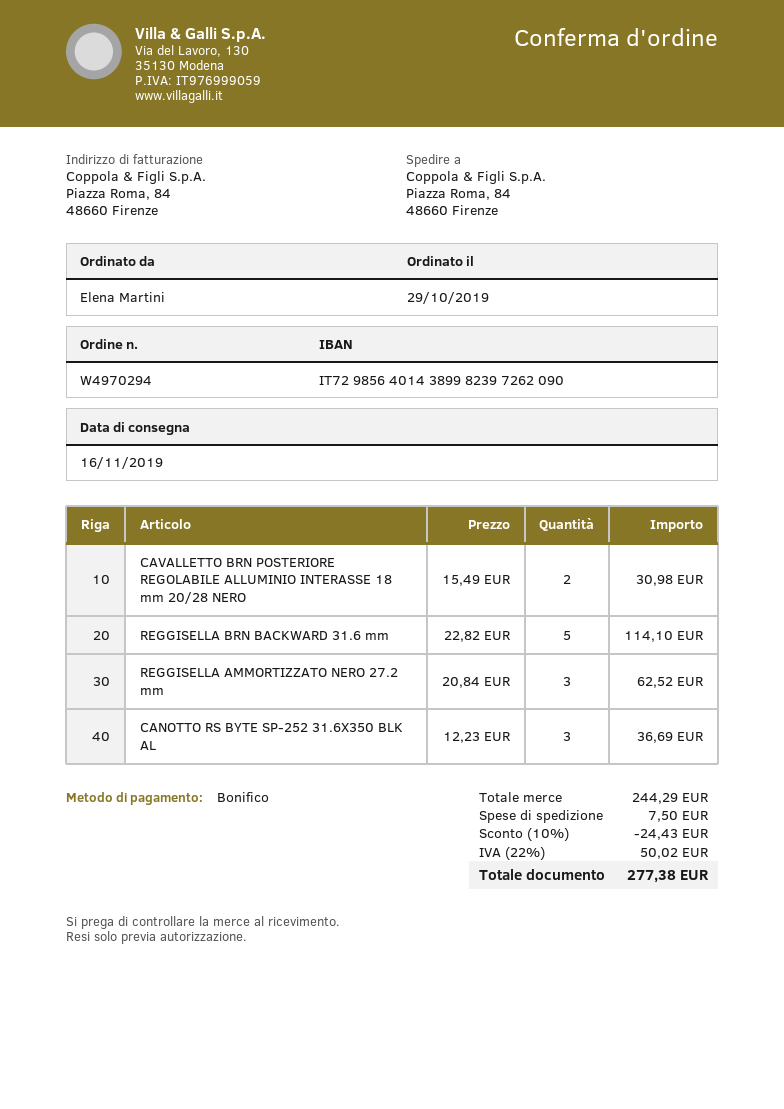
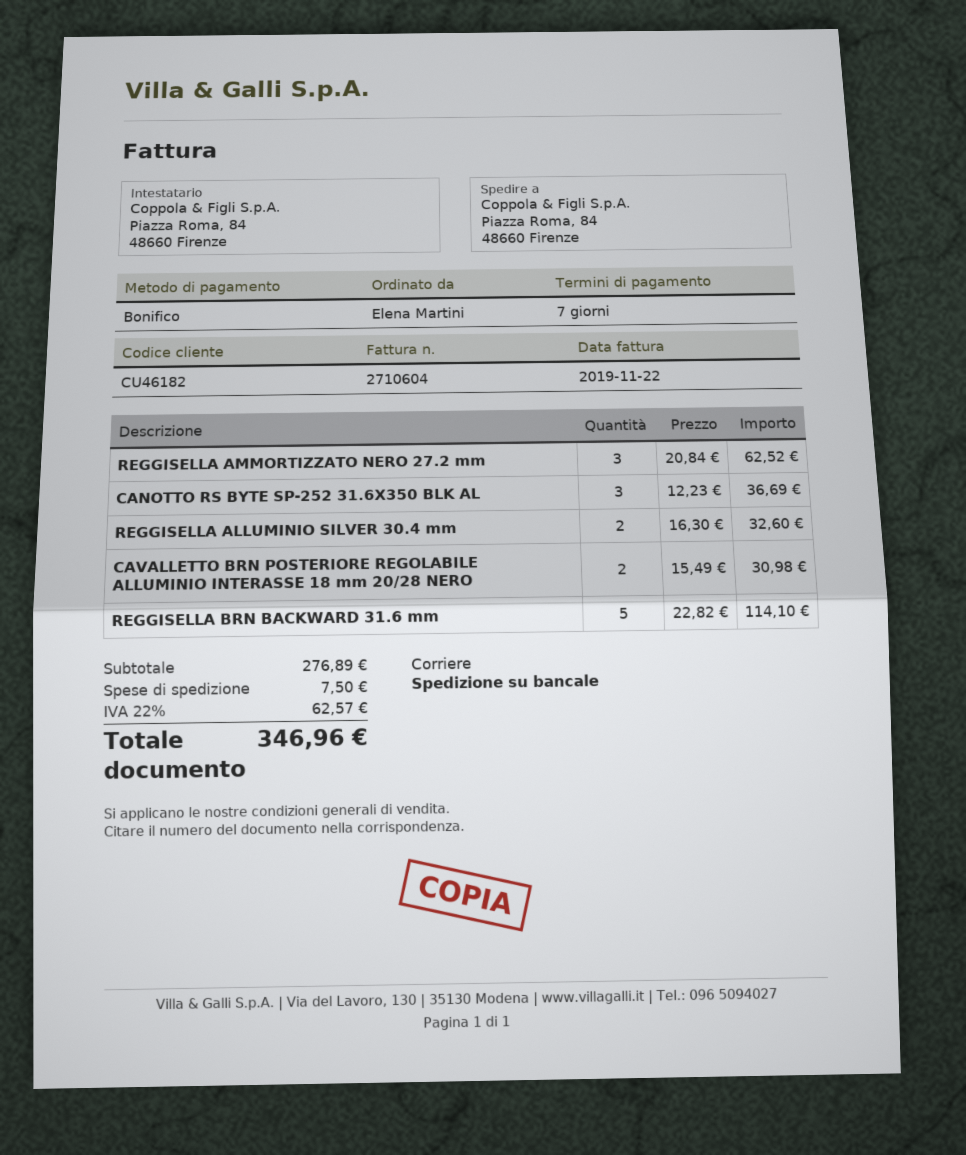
REGGISELLA ALLUMINIO SILVER 30.4 mm: none -> 2 x 16.30 = 32.60
subtotal: 244.29 -> 276.89
discount: 10% = 24.43 -> none
tax: 22% = 50.02 -> 22% = 62.57
total: 277.38 -> 346.96

